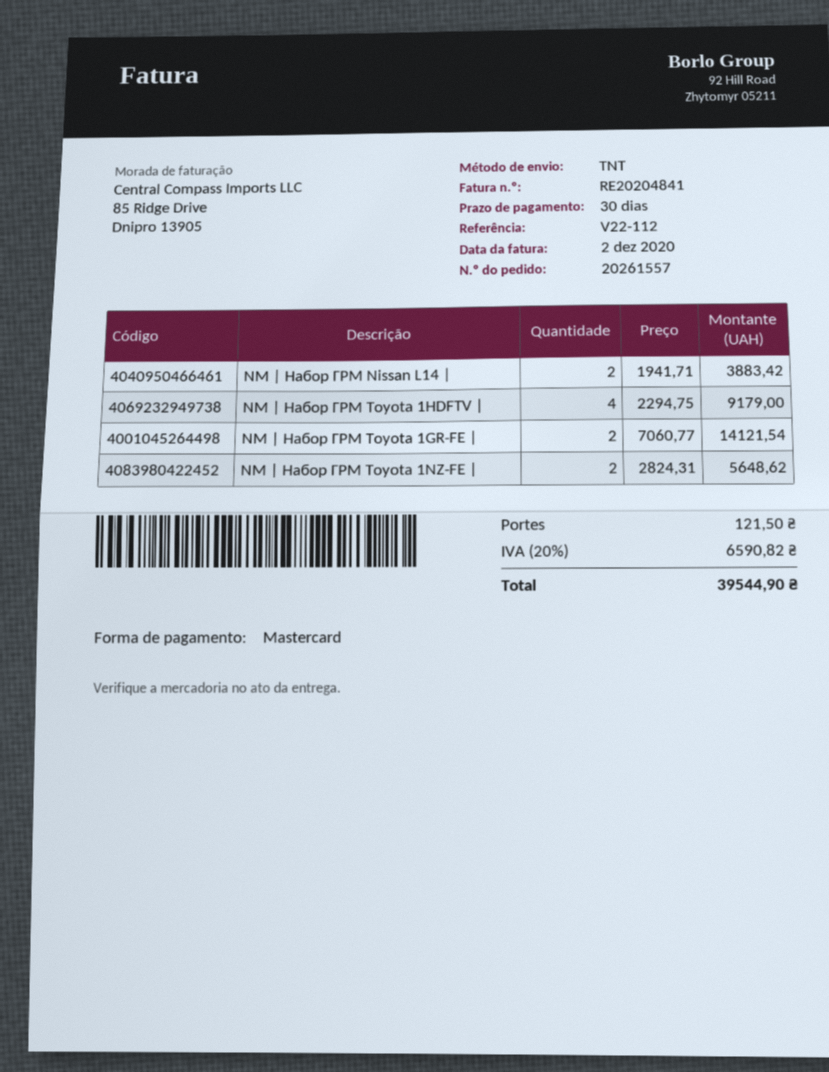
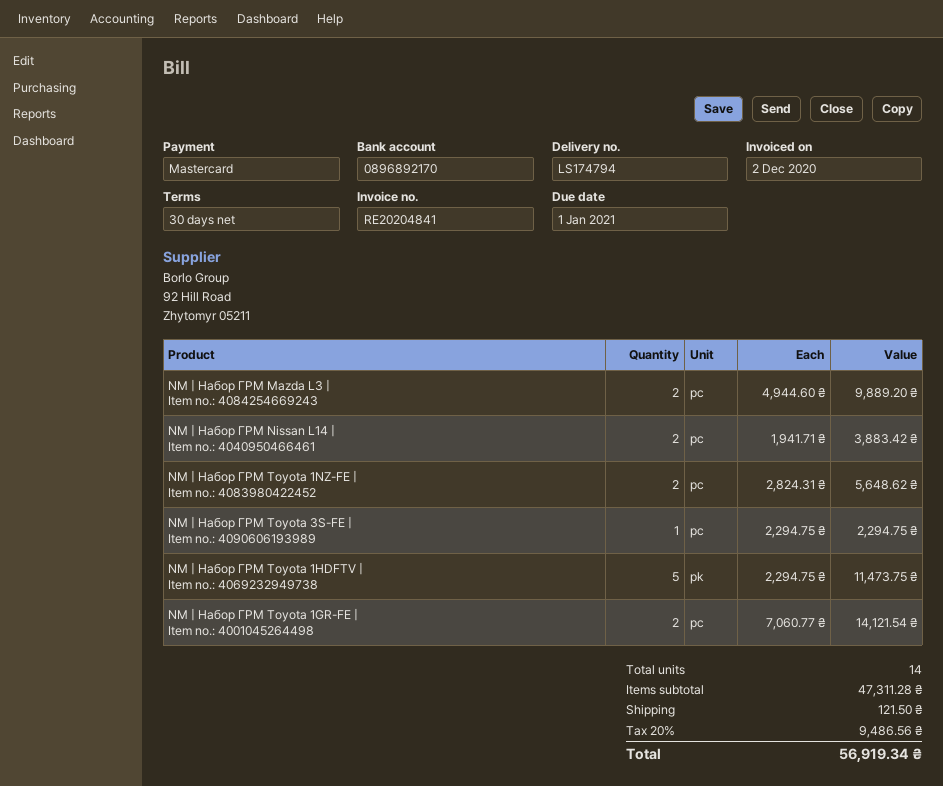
NM | Набор ГРМ Toyota 1HDFTV |: 4 x 2294.75 = 9179.00 -> 5 x 2294.75 = 11473.75
NM | Набор ГРМ Mazda L3 |: none -> 2 x 4944.60 = 9889.20
NM | Набор ГРМ Toyota 3S-FE |: none -> 1 x 2294.75 = 2294.75
tax: 20% = 6590.82 -> 20% = 9486.56
total: 39544.90 -> 56919.34

